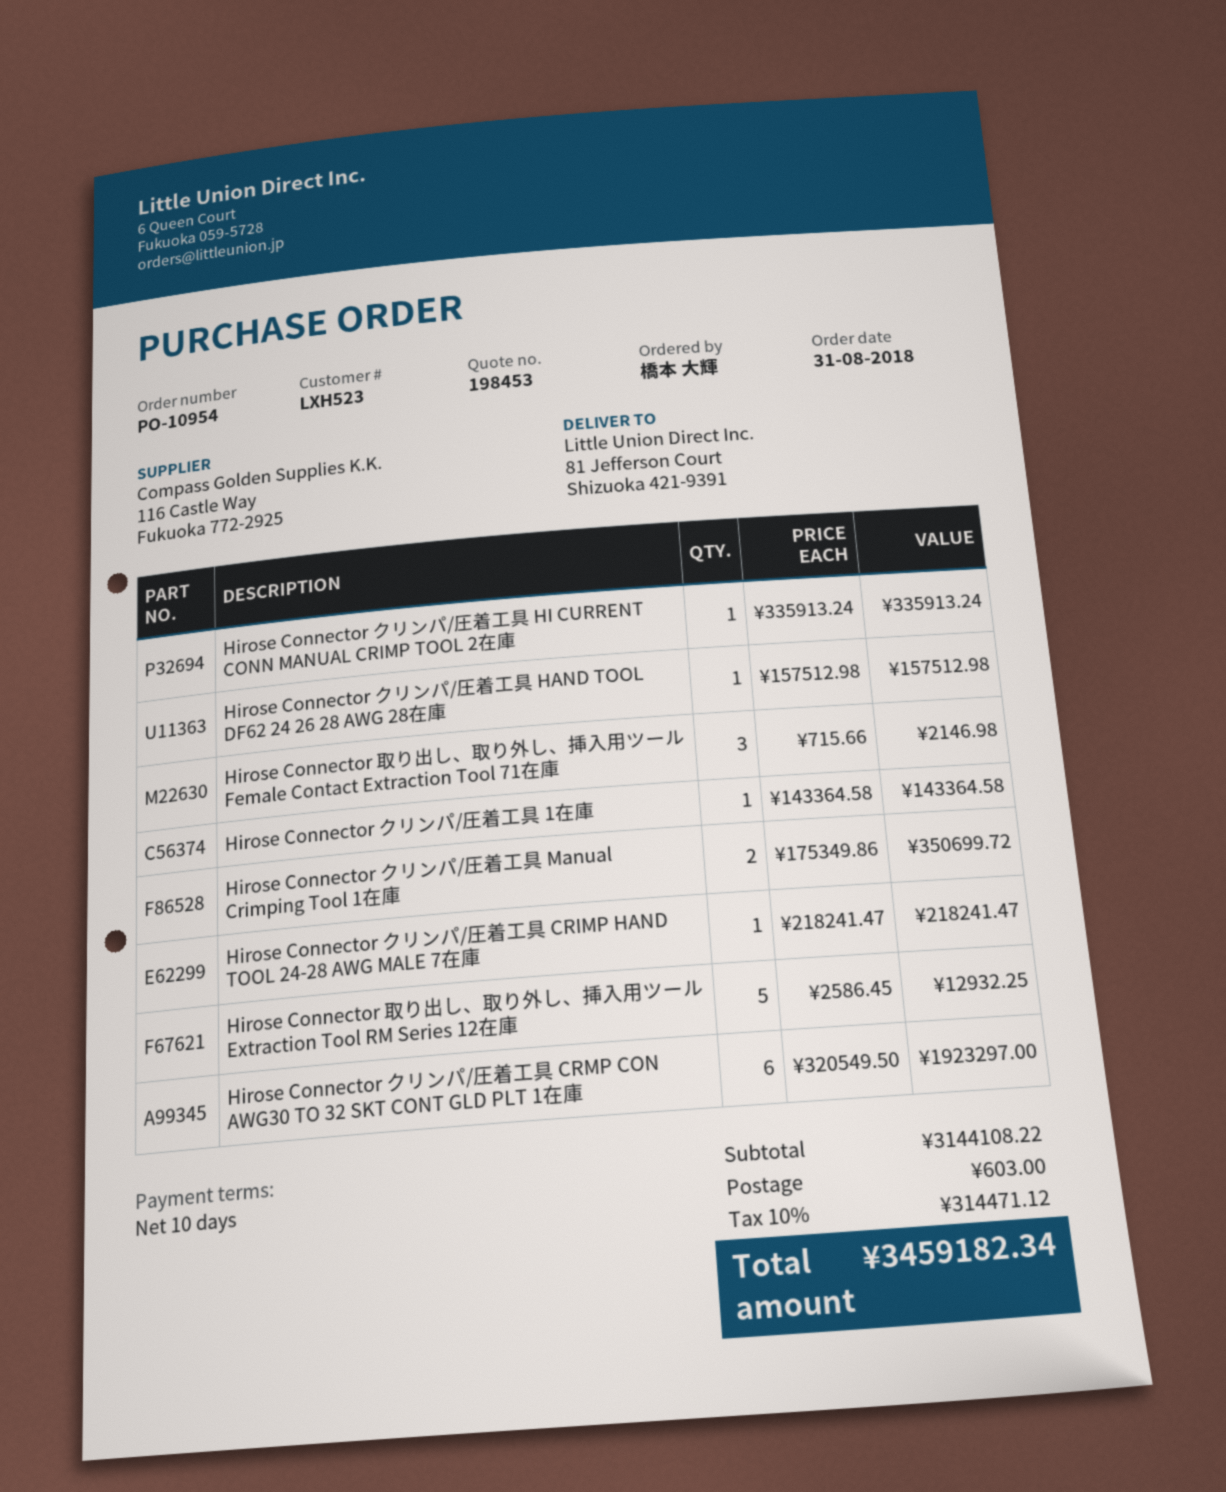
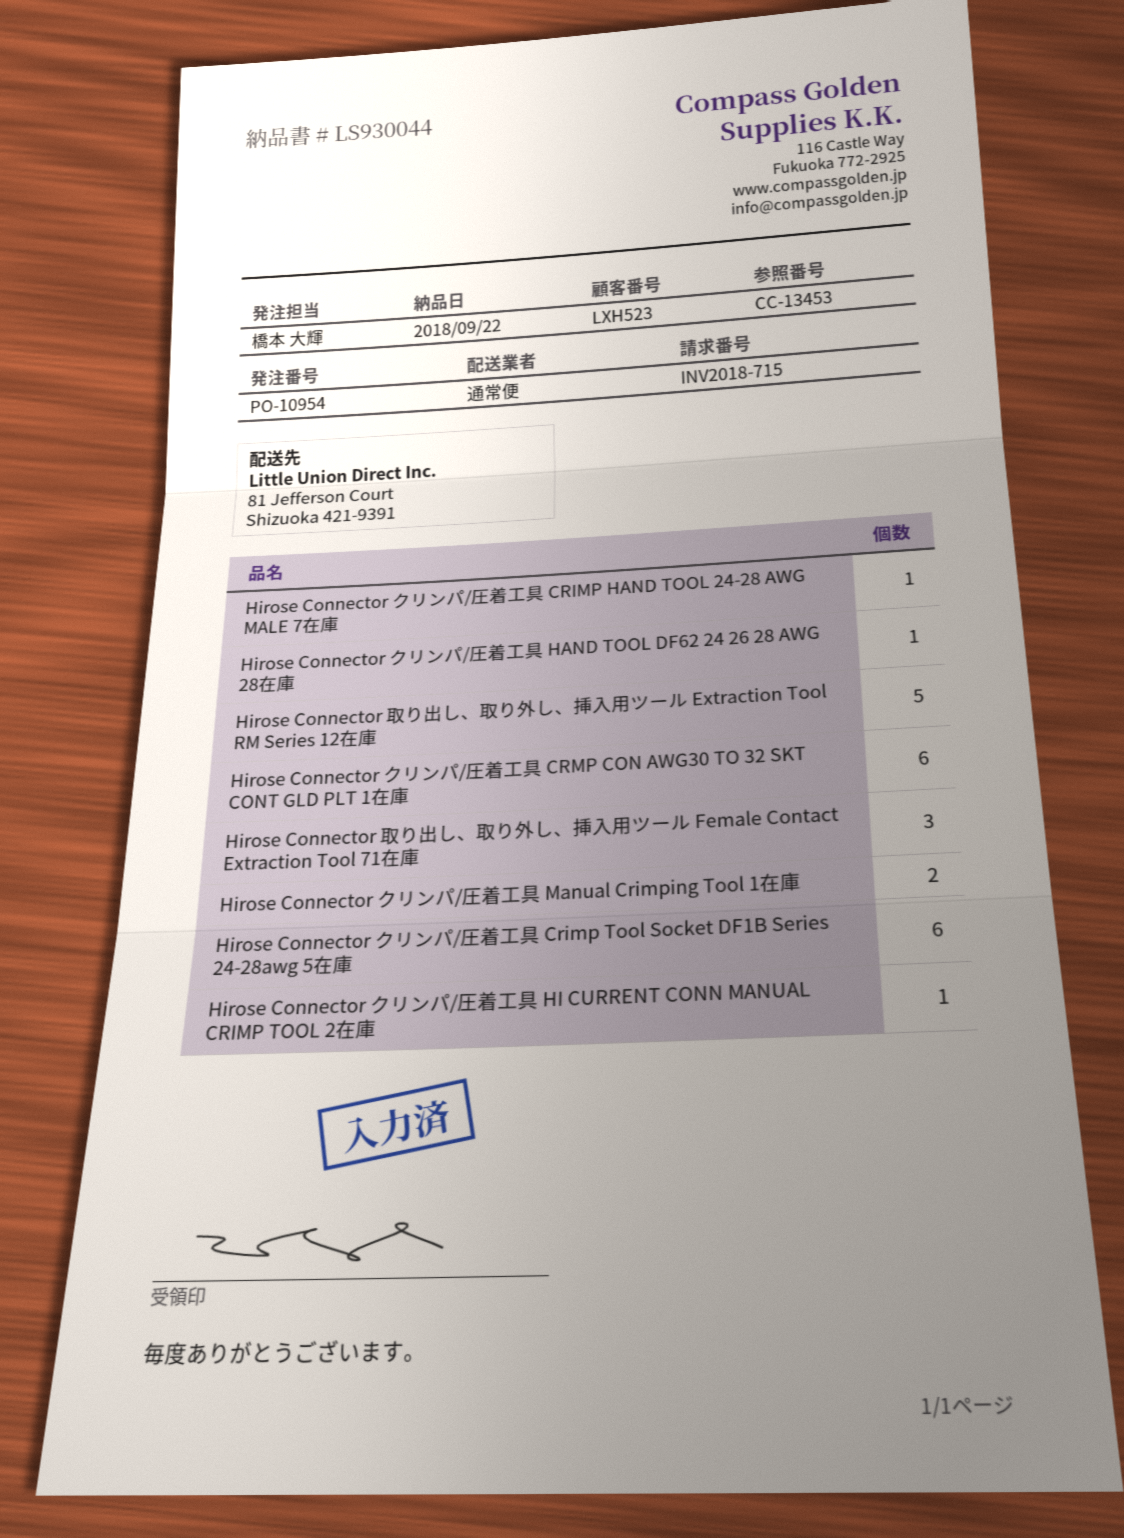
Hirose Connector クリンパ/圧着工具 1在庫: 1 -> none
Hirose Connector クリンパ/圧着工具 Crimp Tool Socket DF1B Series 24-28awg 5在庫: none -> 6

